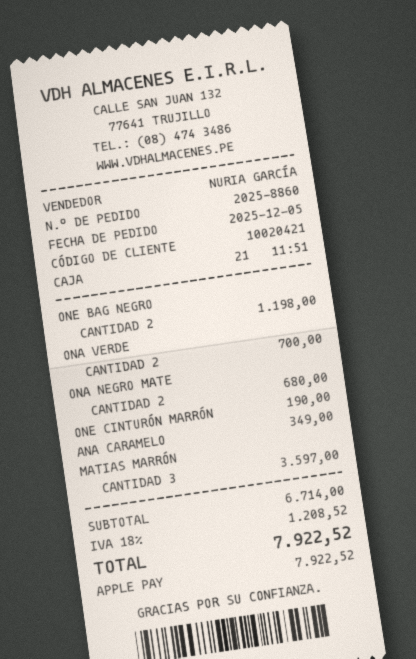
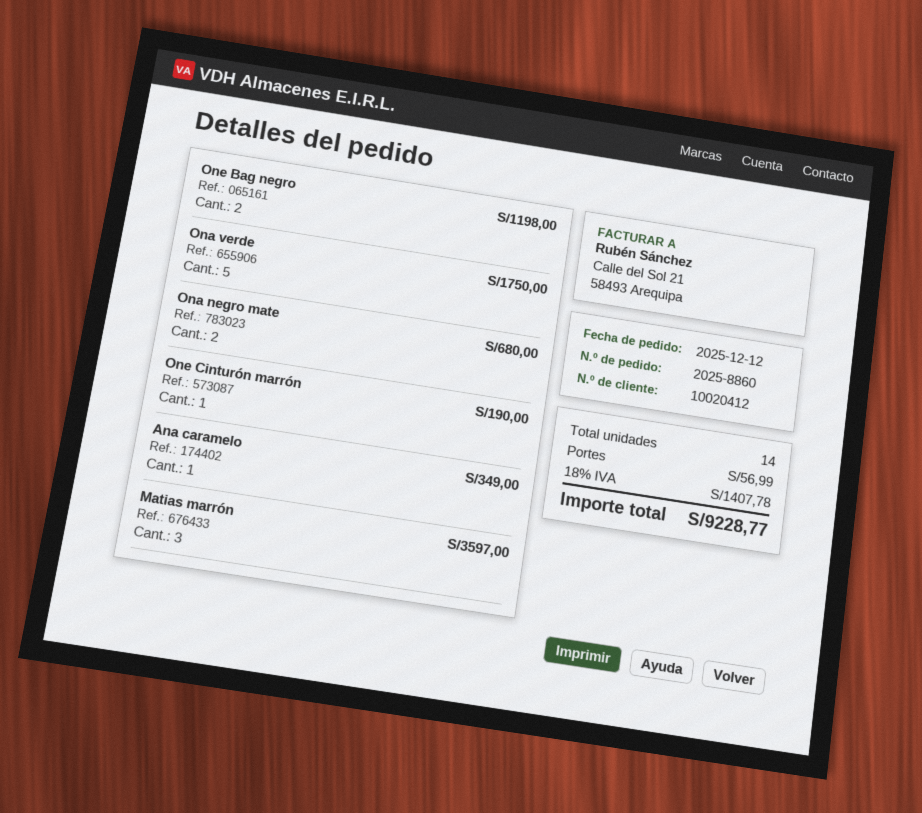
order date: 2025-12-05 -> 2025-12-12
customer number: 10020421 -> 10020412
ONA VERDE: 2 for 700.00 -> 5 for 1750.00
shipping: none -> 56.99
tax: 18% = 1208.52 -> 18% = 1407.78
total: 7922.52 -> 9228.77

